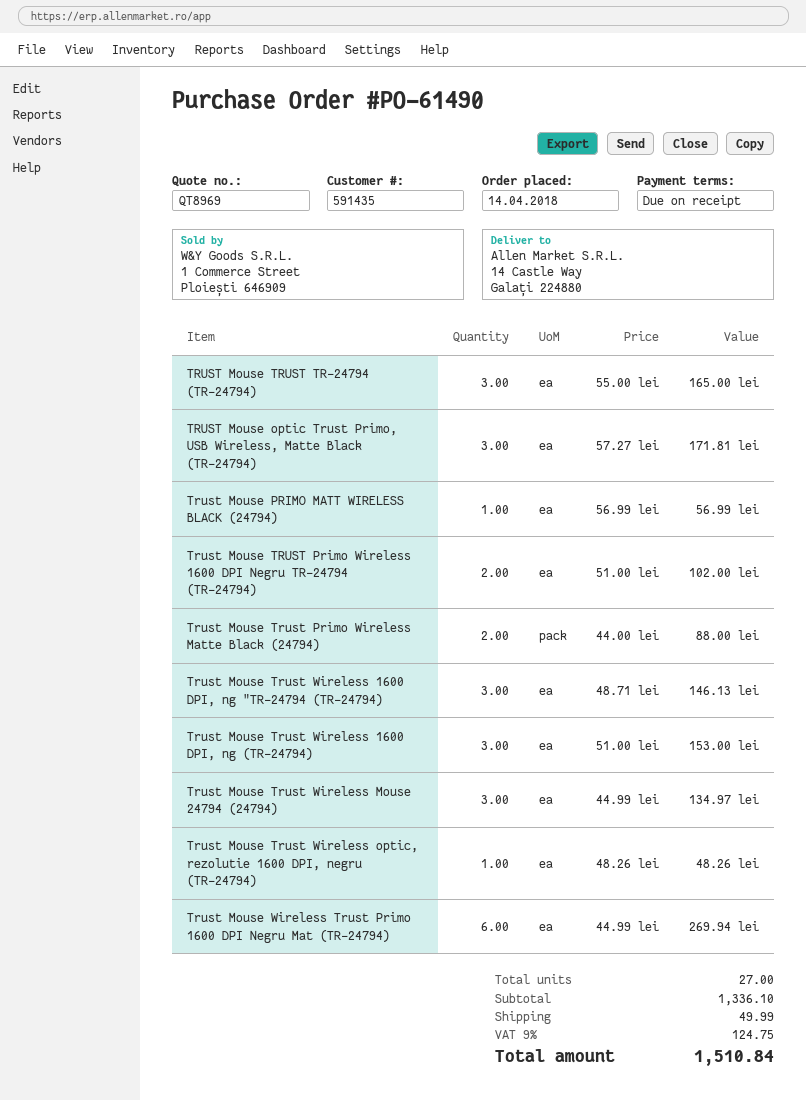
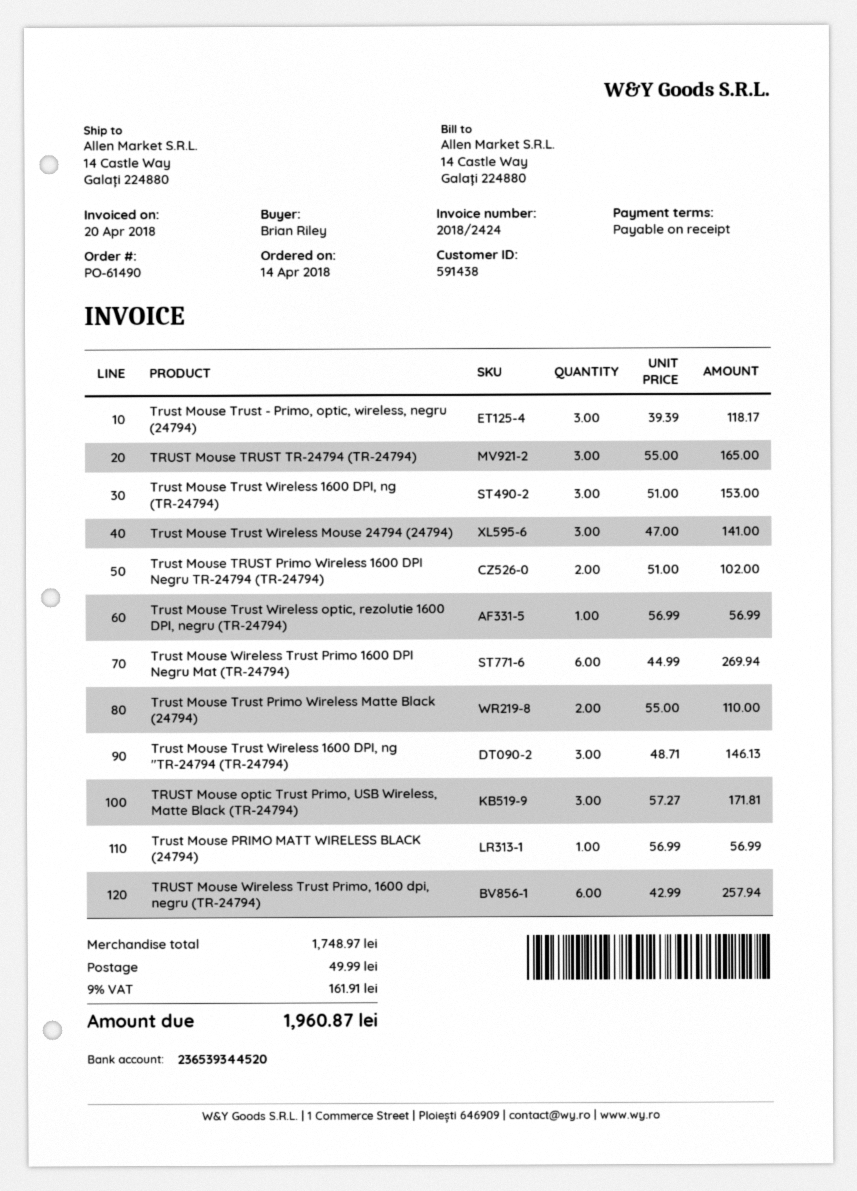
customer number: 591435 -> 591438
Trust Mouse Trust Primo Wireless Matte Black (24794): 2 x 44.00 = 88.00 -> 2 x 55.00 = 110.00
Trust Mouse Trust Wireless Mouse 24794 (24794): 3 x 44.99 = 134.97 -> 3 x 47.00 = 141.00
Trust Mouse Trust Wireless optic, rezolutie 1600 DPI, negru (TR-24794): 1 x 48.26 = 48.26 -> 1 x 56.99 = 56.99
Trust Mouse Trust - Primo, optic, wireless, negru (24794): none -> 3 x 39.39 = 118.17
TRUST Mouse Wireless Trust Primo, 1600 dpi, negru (TR-24794): none -> 6 x 42.99 = 257.94
subtotal: 1336.10 -> 1748.97
tax: 9% = 124.75 -> 9% = 161.91
total: 1510.84 -> 1960.87

